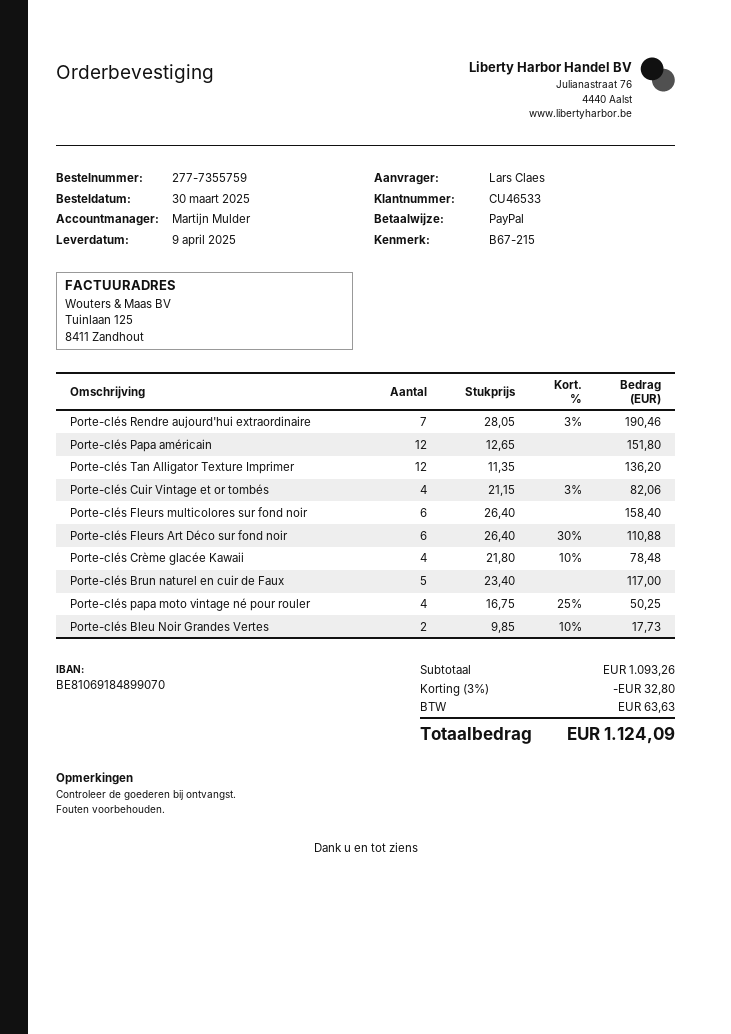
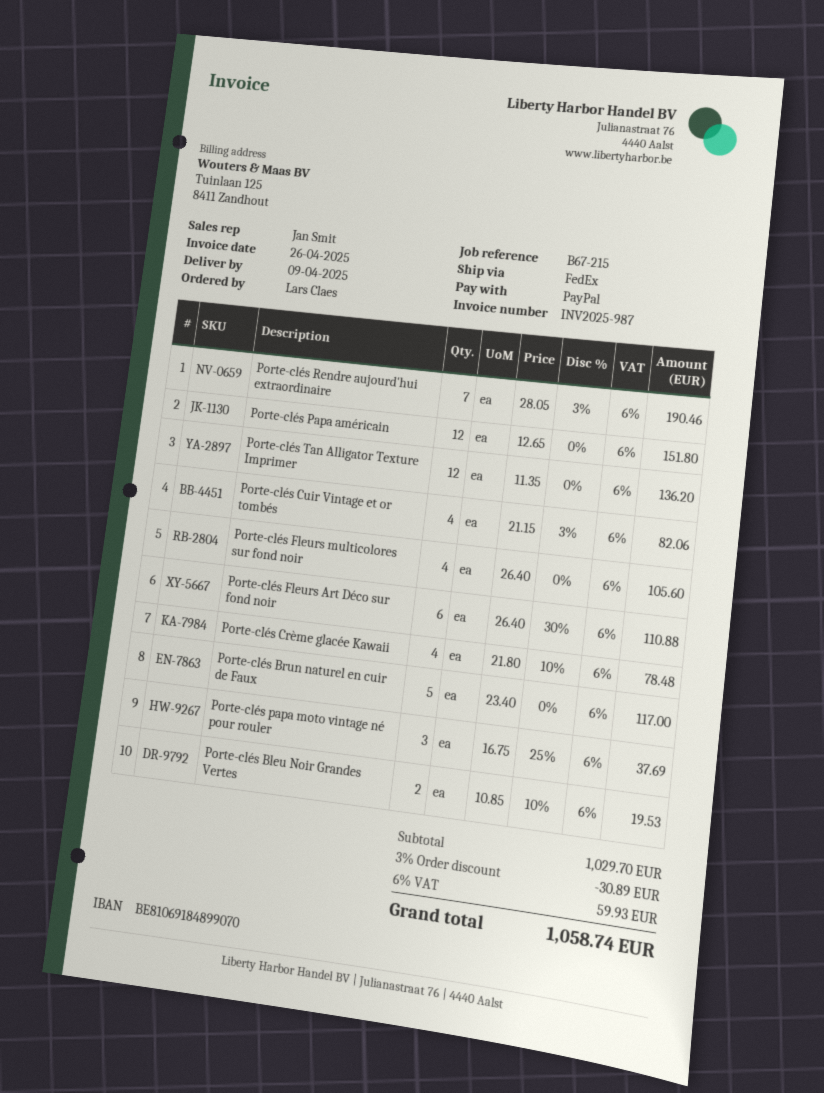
sales rep: Martijn Mulder -> Jan Smit
Porte-clés Fleurs multicolores sur fond noir: 6 x 26.40 = 158.40 -> 4 x 26.40 = 105.60
Porte-clés papa moto vintage né pour rouler: 4 x 16.75 - 25% = 50.25 -> 3 x 16.75 - 25% = 37.69
Porte-clés Bleu Noir Grandes Vertes: 2 x 9.85 - 10% = 17.73 -> 2 x 10.85 - 10% = 19.53
subtotal: 1093.26 -> 1029.70
discount: 3% = 32.80 -> 3% = 30.89
tax: 63.63 -> 59.93
total: 1124.09 -> 1058.74

